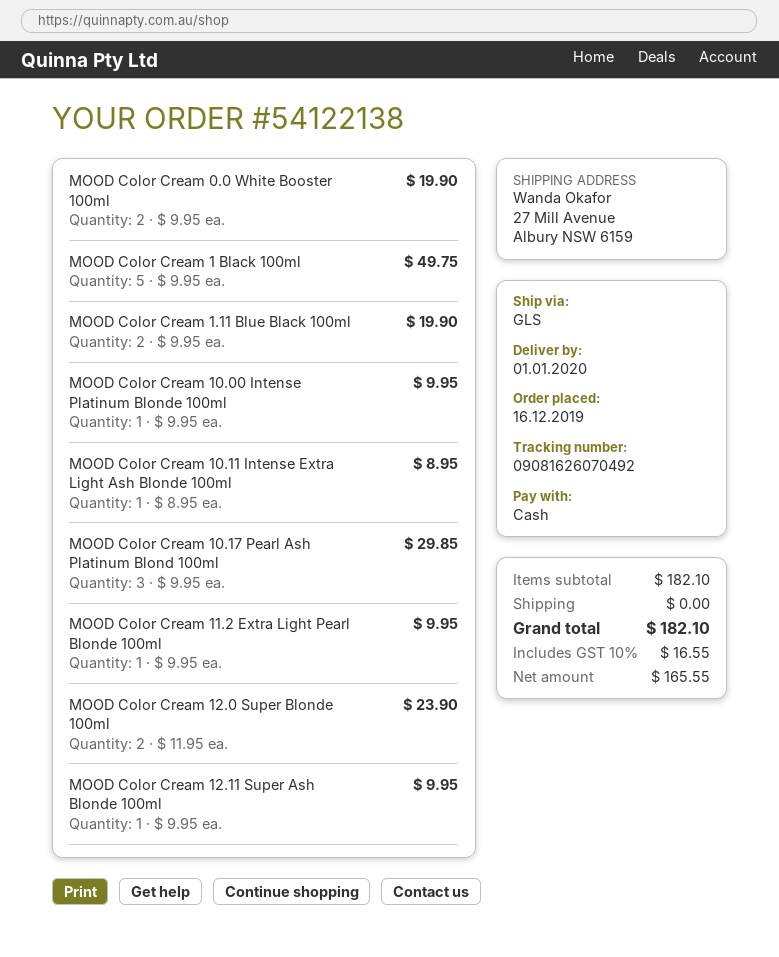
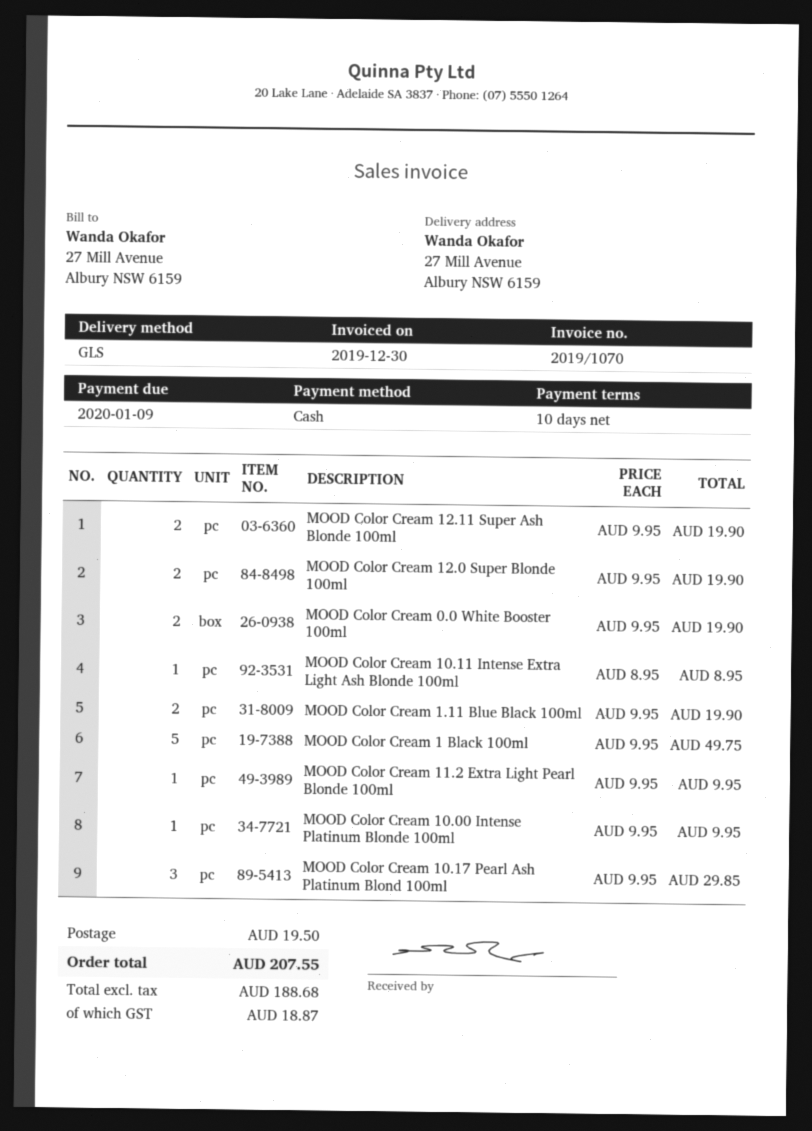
MOOD Color Cream 12.0 Super Blonde 100ml: 2 x 11.95 = 23.90 -> 2 x 9.95 = 19.90
MOOD Color Cream 12.11 Super Ash Blonde 100ml: 1 x 9.95 = 9.95 -> 2 x 9.95 = 19.90
shipping: 0.00 -> 19.50
net: 165.55 -> 188.68
tax: 16.55 -> 18.87
total: 182.10 -> 207.55

